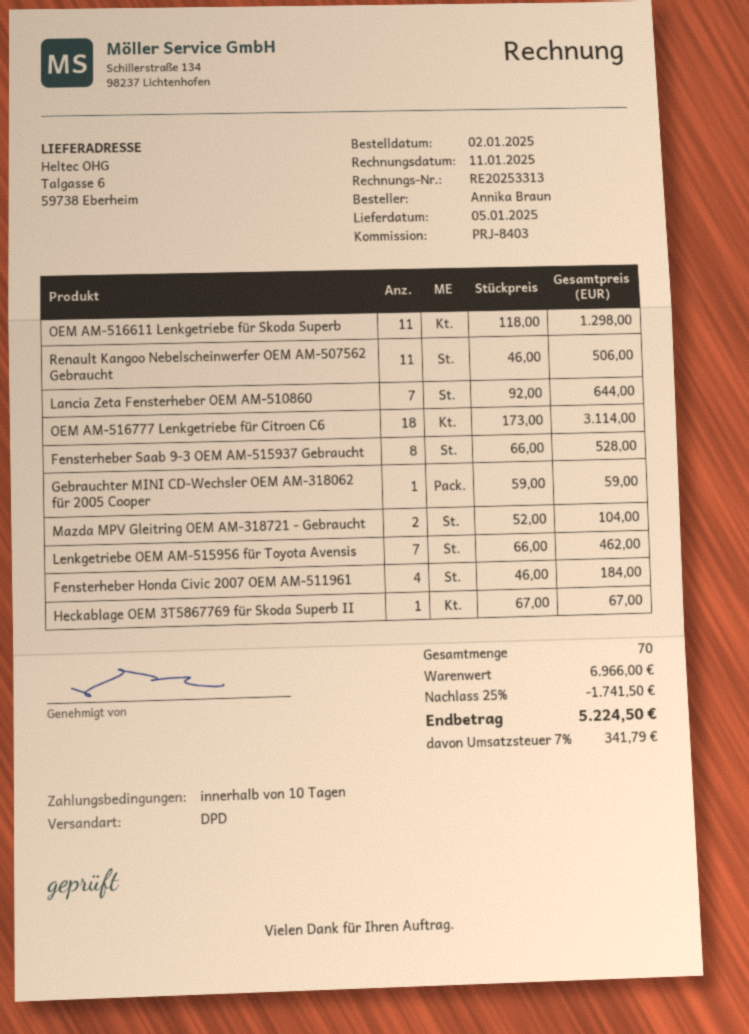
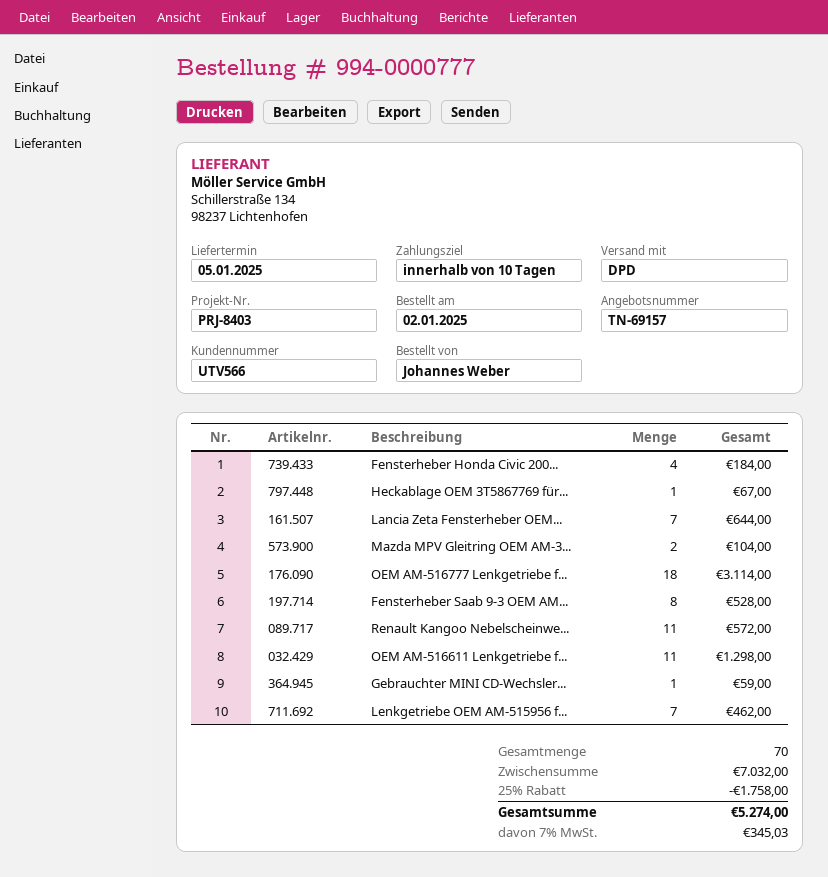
ordered by: Annika Braun -> Johannes Weber
Renault Kangoo Nebelscheinwerfer OEM AM-507562 Gebraucht: 11 for 506.00 -> 11 for 572.00
subtotal: 6966.00 -> 7032.00
discount: 25% = 1741.50 -> 25% = 1758.00
tax: 7% = 341.79 -> 7% = 345.03
total: 5224.50 -> 5274.00

